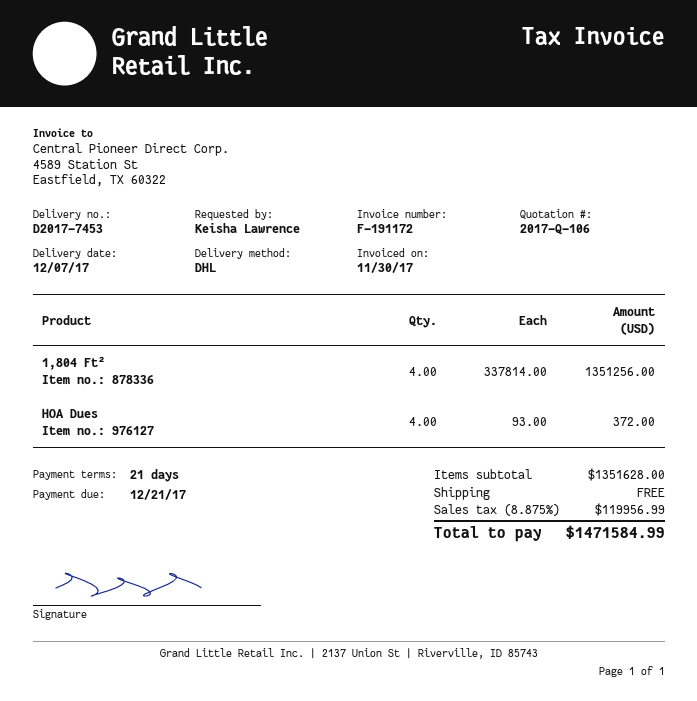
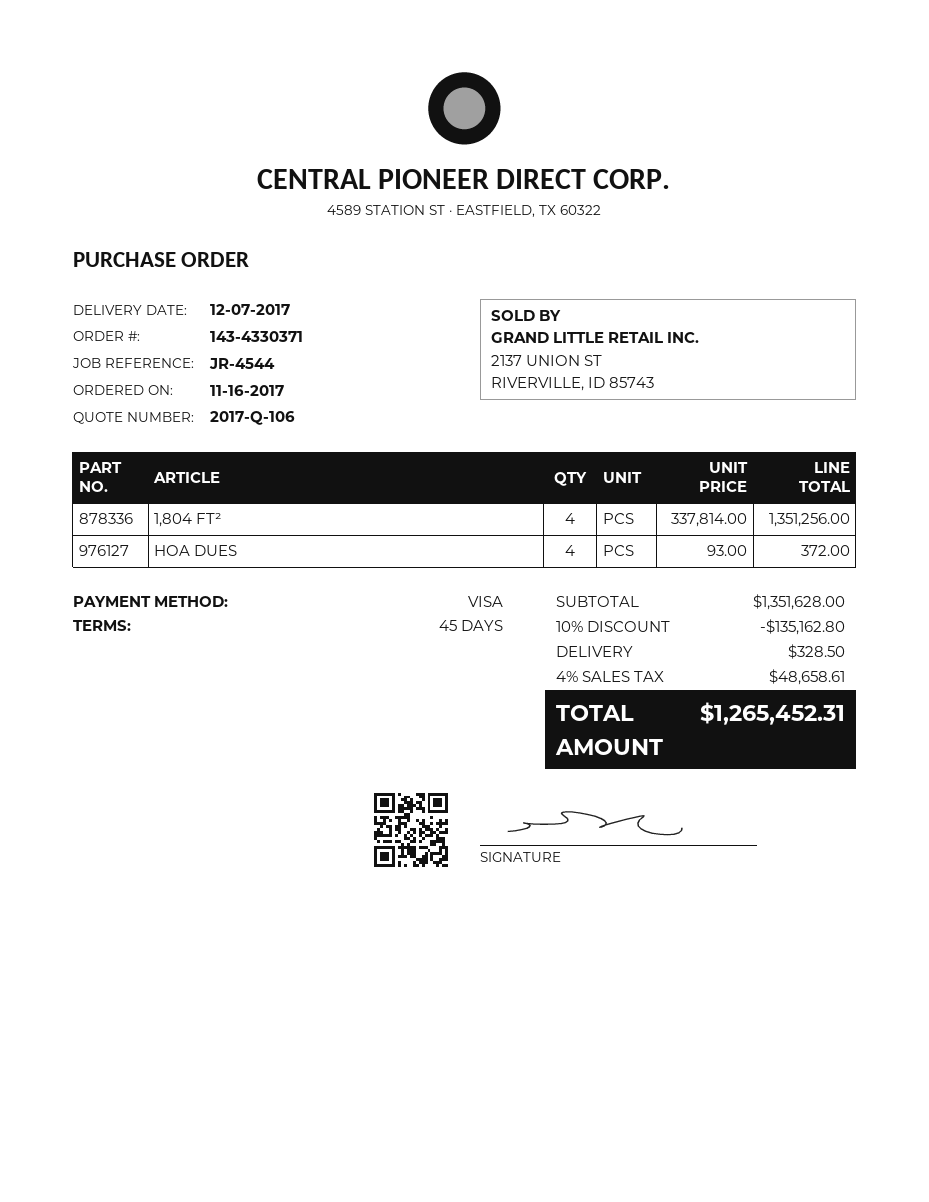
payment terms: 21 days -> 45 days
discount: none -> 10% = 135162.80
shipping: 0.00 -> 328.50
tax: 8.875% = 119956.99 -> 4% = 48658.61
total: 1471584.99 -> 1265452.31

